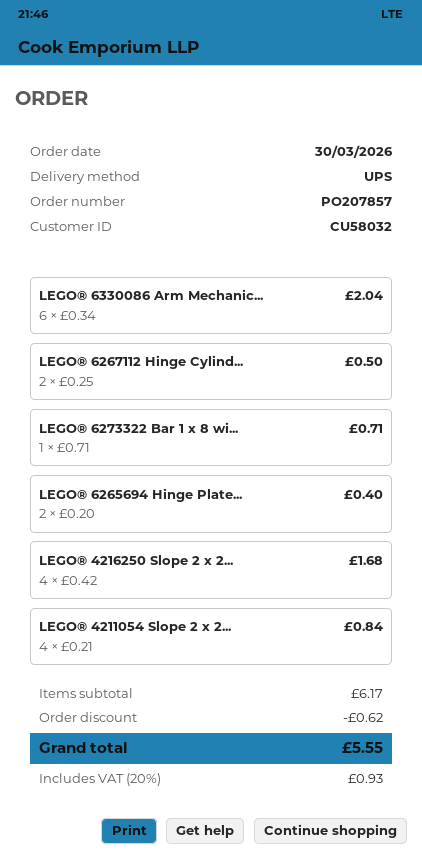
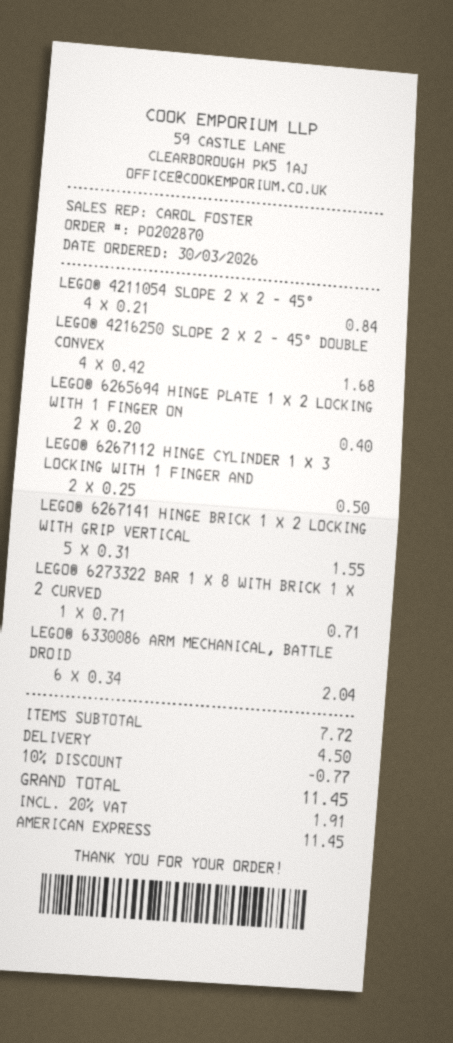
order number: PO207857 -> PO202870
LEGO® 6267141 HINGE BRICK 1 X 2 LOCKING WITH GRIP VERTICAL: none -> 5 x 0.31 = 1.55
subtotal: 6.17 -> 7.72
discount: 0.62 -> 0.77
shipping: none -> 4.50
tax: 20% = 0.93 -> 20% = 1.91
total: 5.55 -> 11.45

